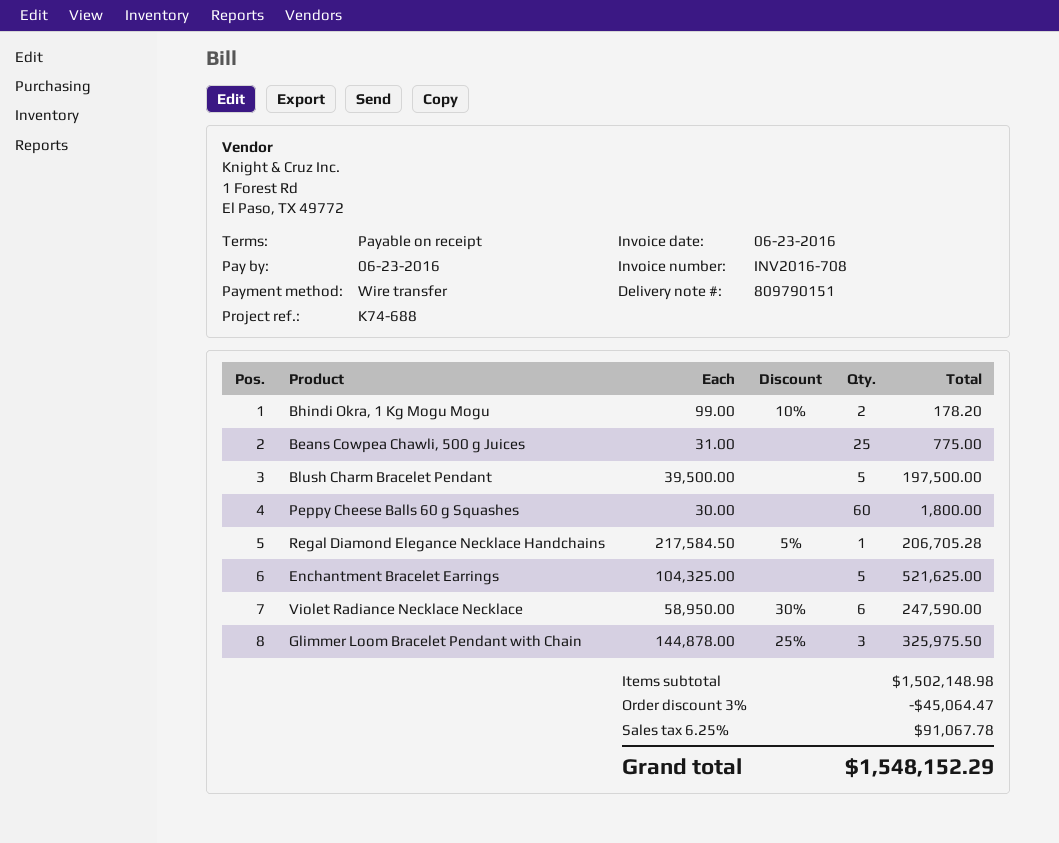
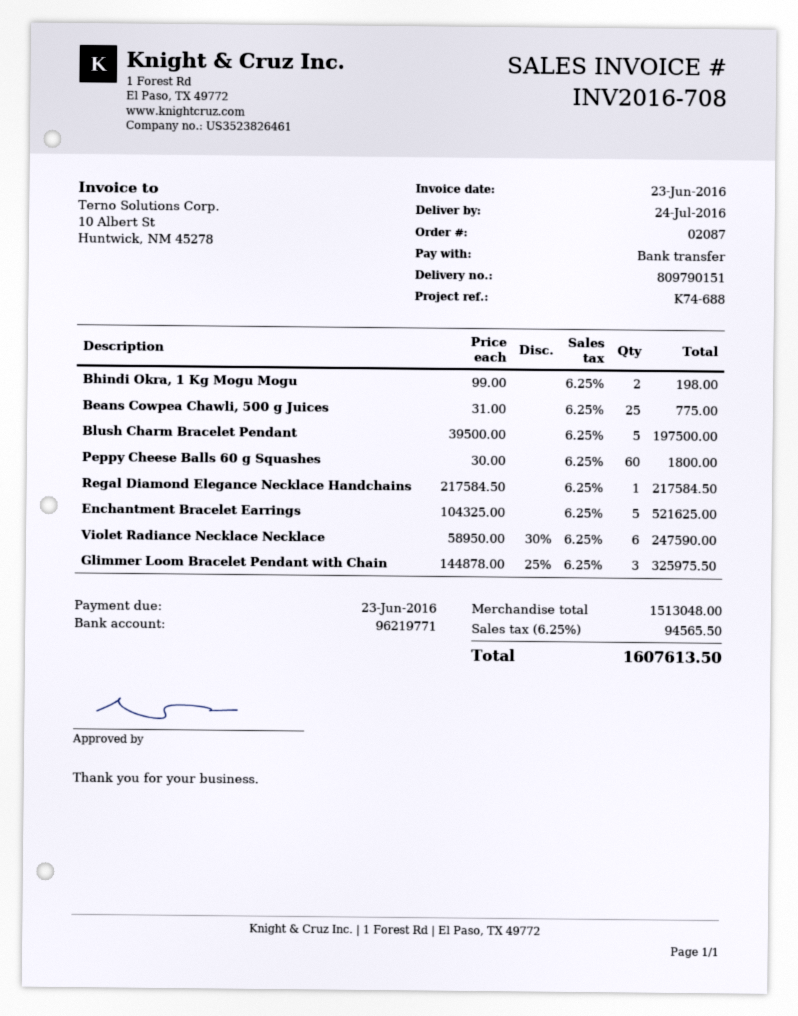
Bhindi Okra, 1 Kg Mogu Mogu: 2 x 99.00 - 10% = 178.20 -> 2 x 99.00 = 198.00
Regal Diamond Elegance Necklace Handchains: 1 x 217584.50 - 5% = 206705.28 -> 1 x 217584.50 = 217584.50
subtotal: 1502148.98 -> 1513048.00
discount: 3% = 45064.47 -> none
tax: 6.25% = 91067.78 -> 6.25% = 94565.50
total: 1548152.29 -> 1607613.50

